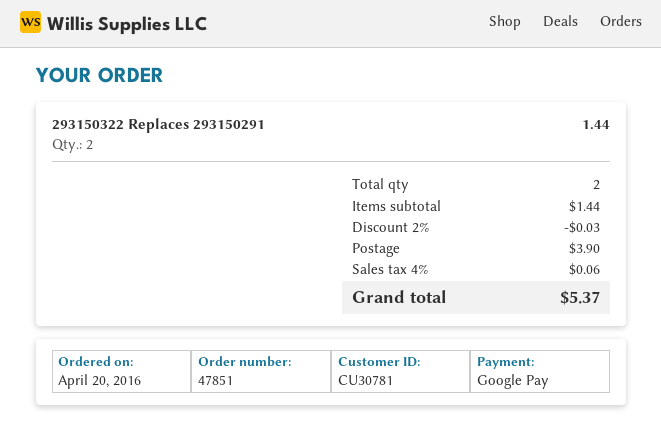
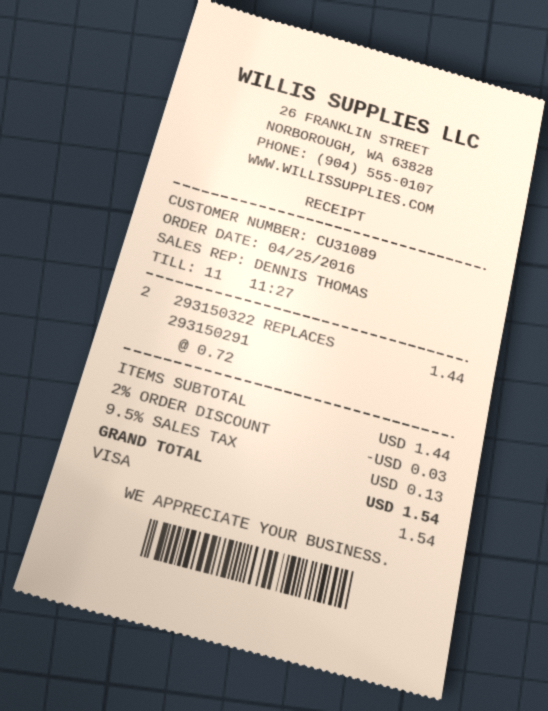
order date: 2016-04-20 -> 2016-04-25
customer number: CU30781 -> CU31089
payment method: Google Pay -> Visa
shipping: 3.90 -> none
tax: 4% = 0.06 -> 9.5% = 0.13
total: 5.37 -> 1.54

